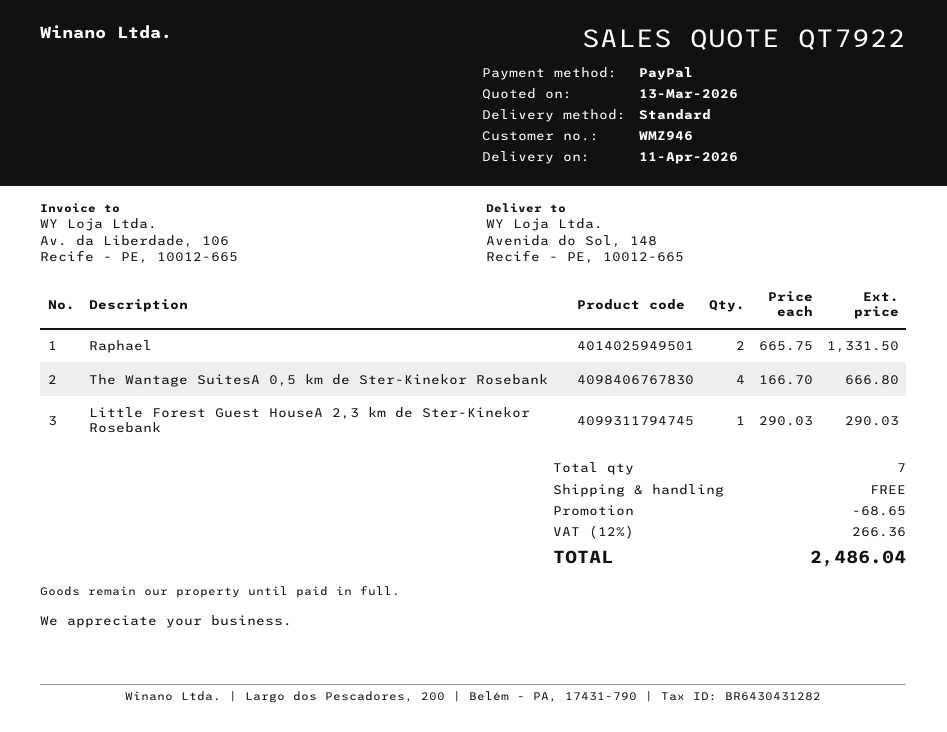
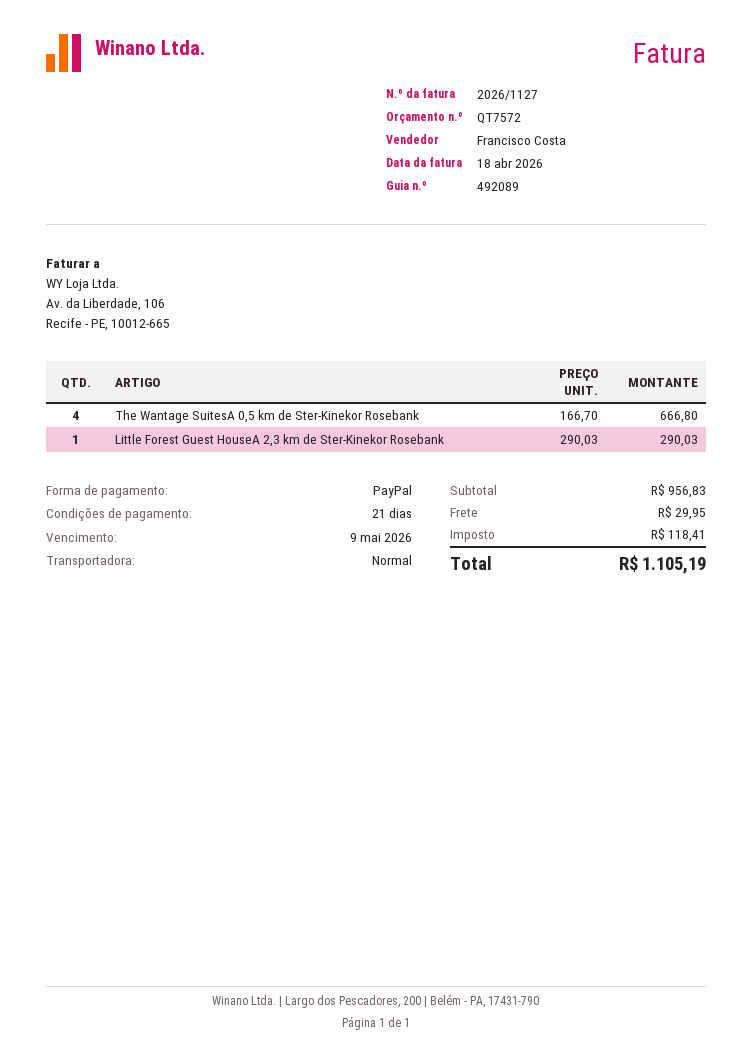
quote number: QT7922 -> QT7572
Raphael: 2 x 665.75 = 1331.50 -> none
discount: 68.65 -> none
shipping: 0.00 -> 29.95
tax: 266.36 -> 118.41
total: 2486.04 -> 1105.19

